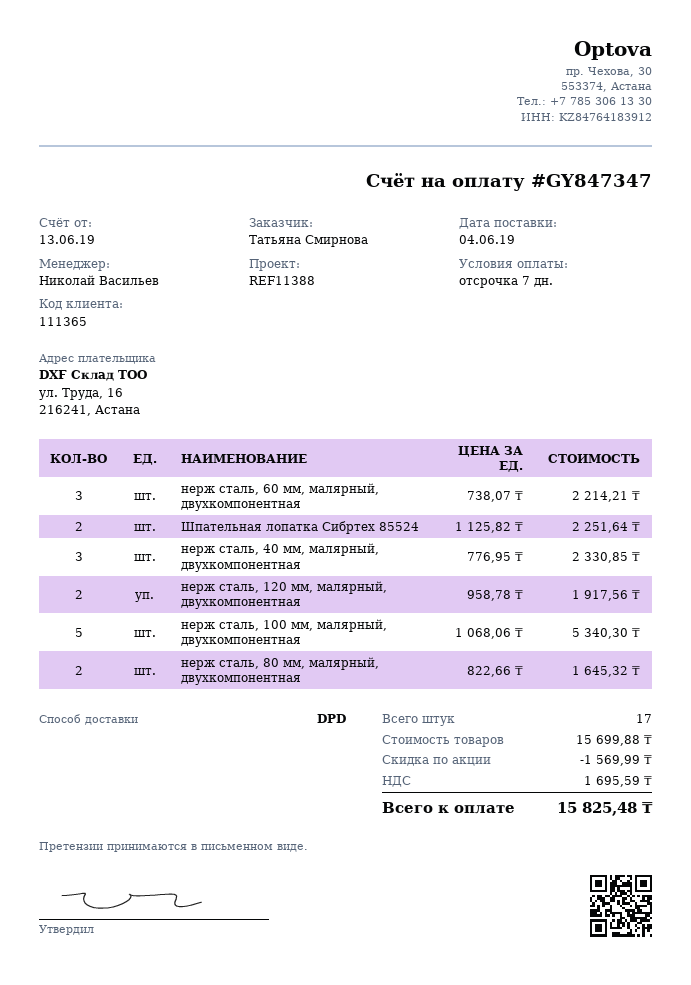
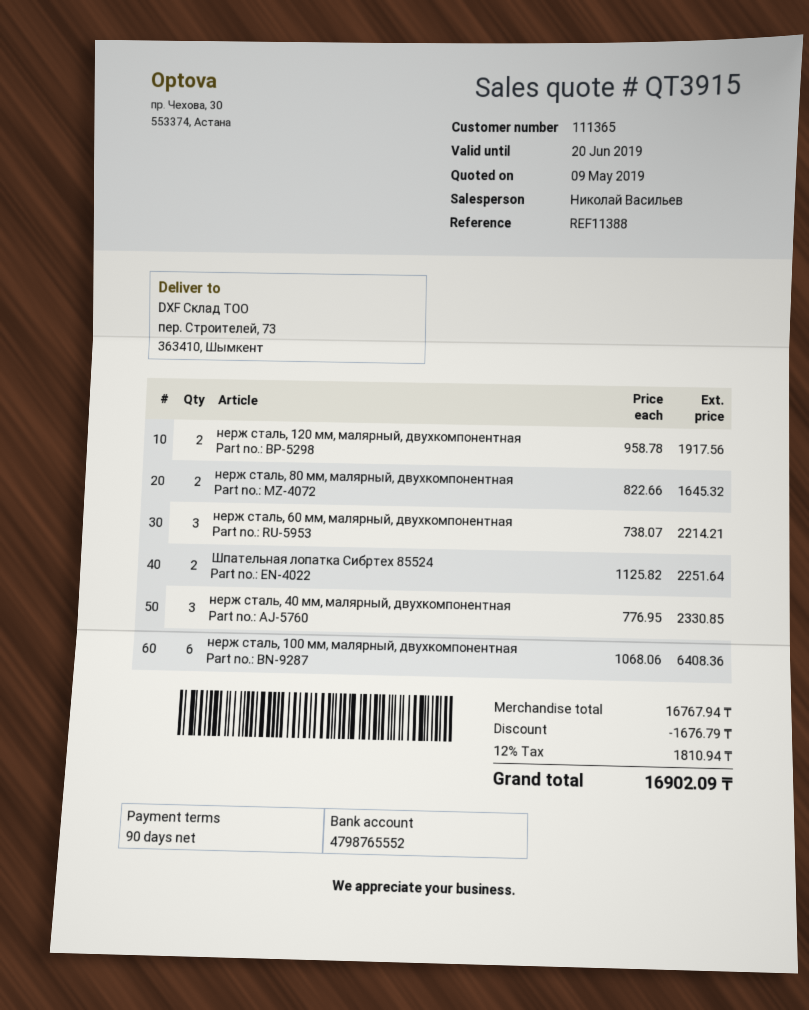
payment terms: 7 days -> 90 days
нерж сталь, 100 мм, малярный, двухкомпонентная: 5 x 1068.06 = 5340.30 -> 6 x 1068.06 = 6408.36
subtotal: 15699.88 -> 16767.94
discount: 1569.99 -> 1676.79
tax: 1695.59 -> 1810.94
total: 15825.48 -> 16902.09

